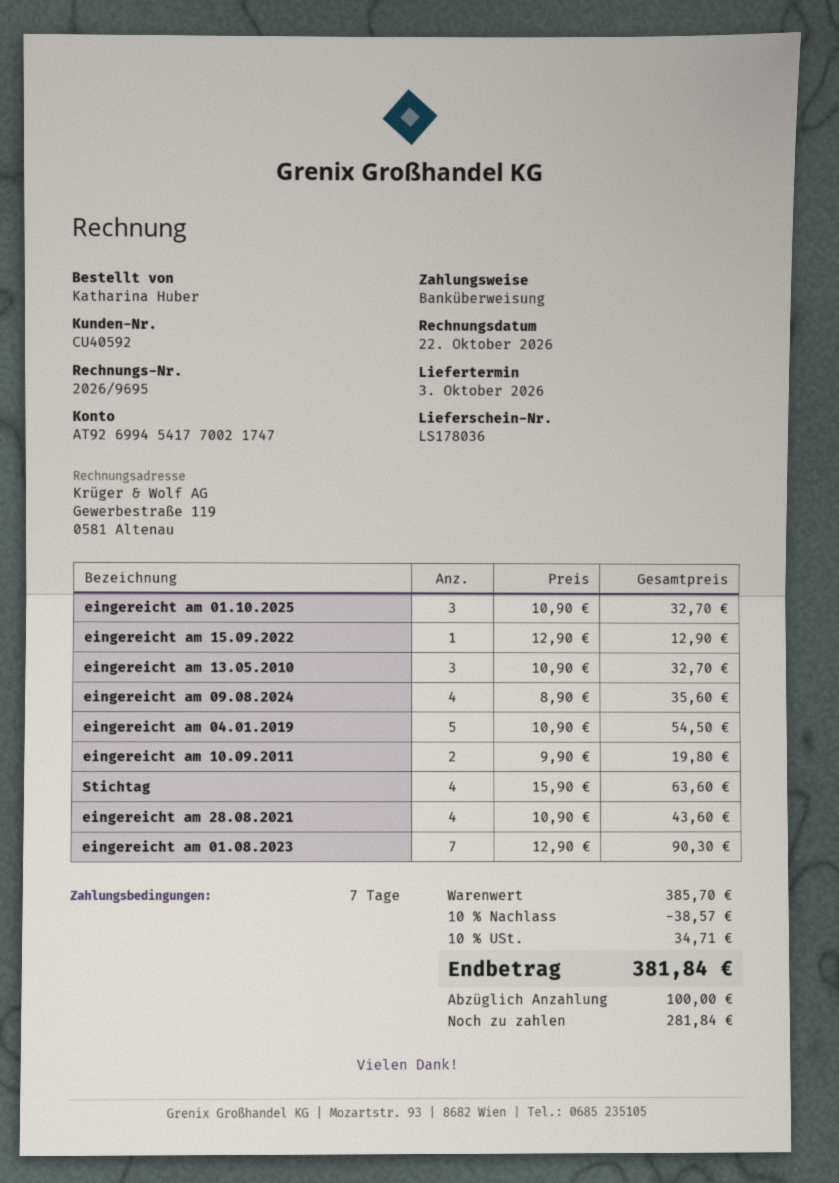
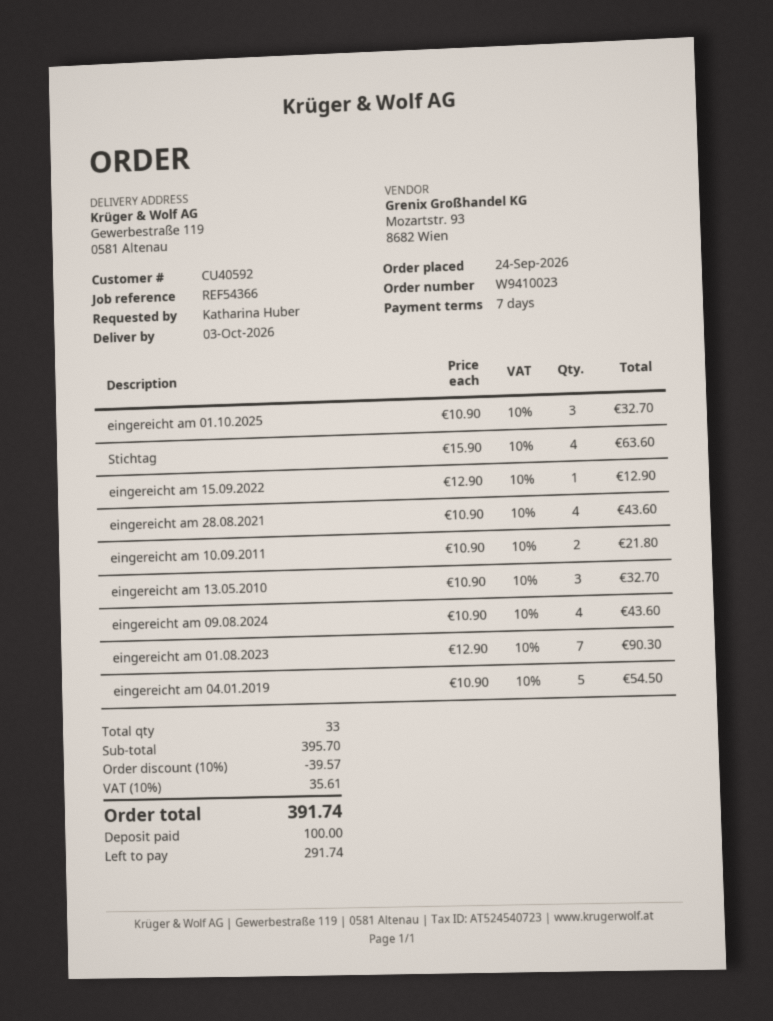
eingereicht am 09.08.2024: 4 x 8.90 = 35.60 -> 4 x 10.90 = 43.60
eingereicht am 10.09.2011: 2 x 9.90 = 19.80 -> 2 x 10.90 = 21.80
subtotal: 385.70 -> 395.70
discount: 10% = 38.57 -> 10% = 39.57
tax: 10% = 34.71 -> 10% = 35.61
total: 381.84 -> 391.74
balance: 281.84 -> 291.74

